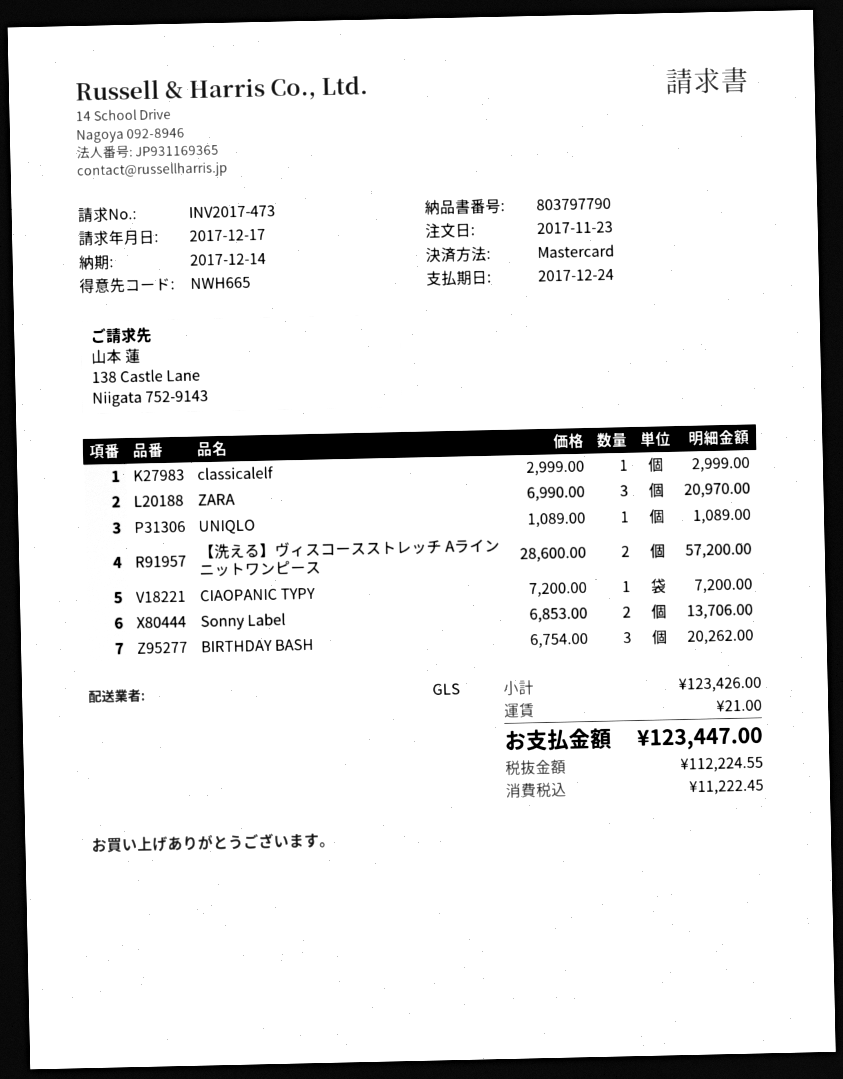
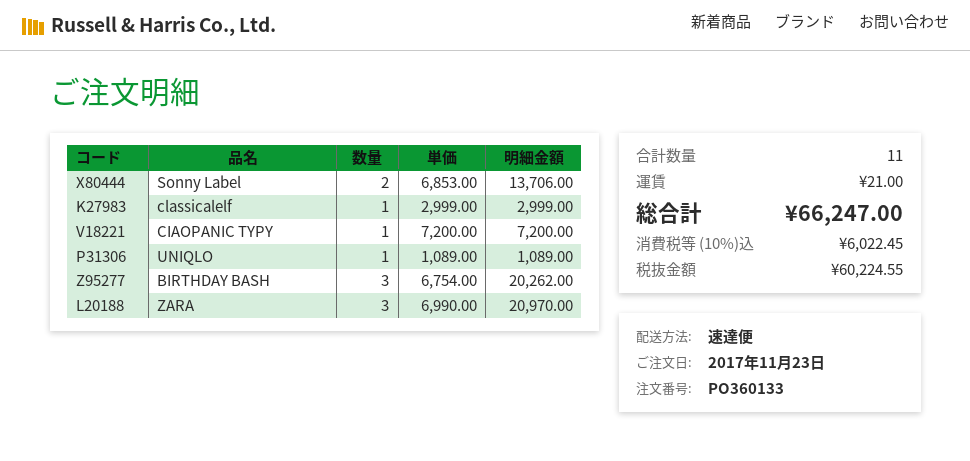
shipping method: GLS -> express
【洗える】ヴィスコースストレッチ Aライン ニットワンピース: 2 x 28600.00 = 57200.00 -> none
net: 112224.55 -> 60224.55
tax: 11222.45 -> 6022.45
total: 123447.00 -> 66247.00

